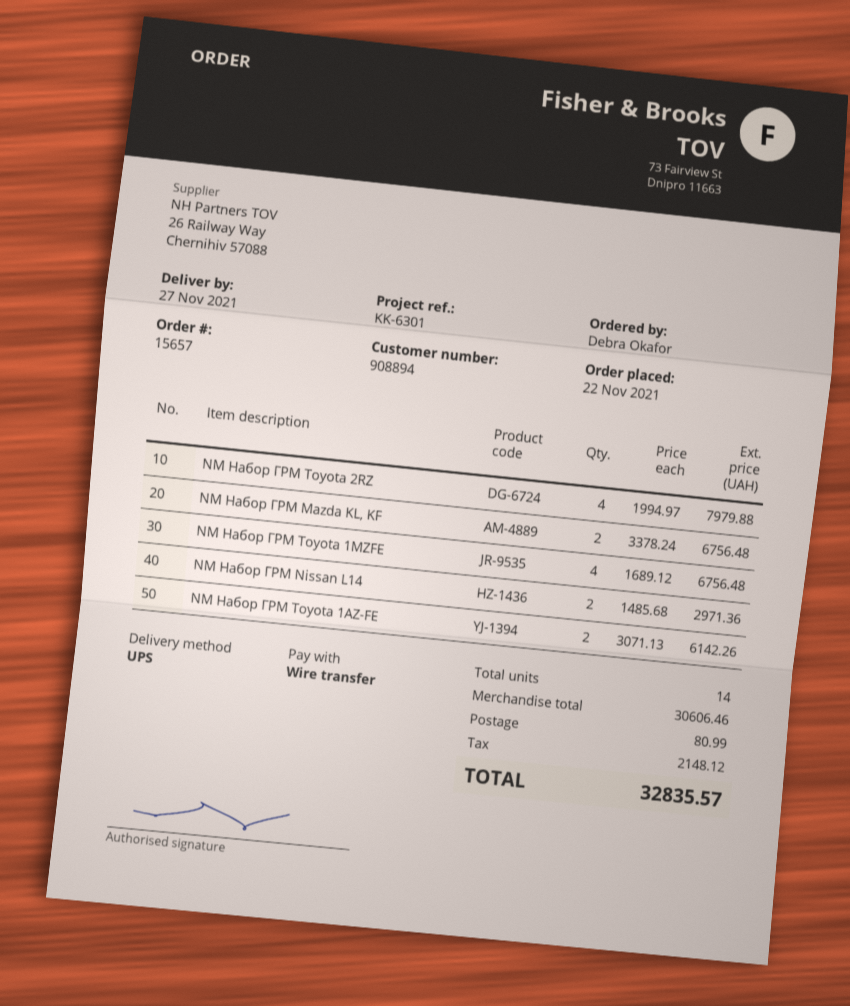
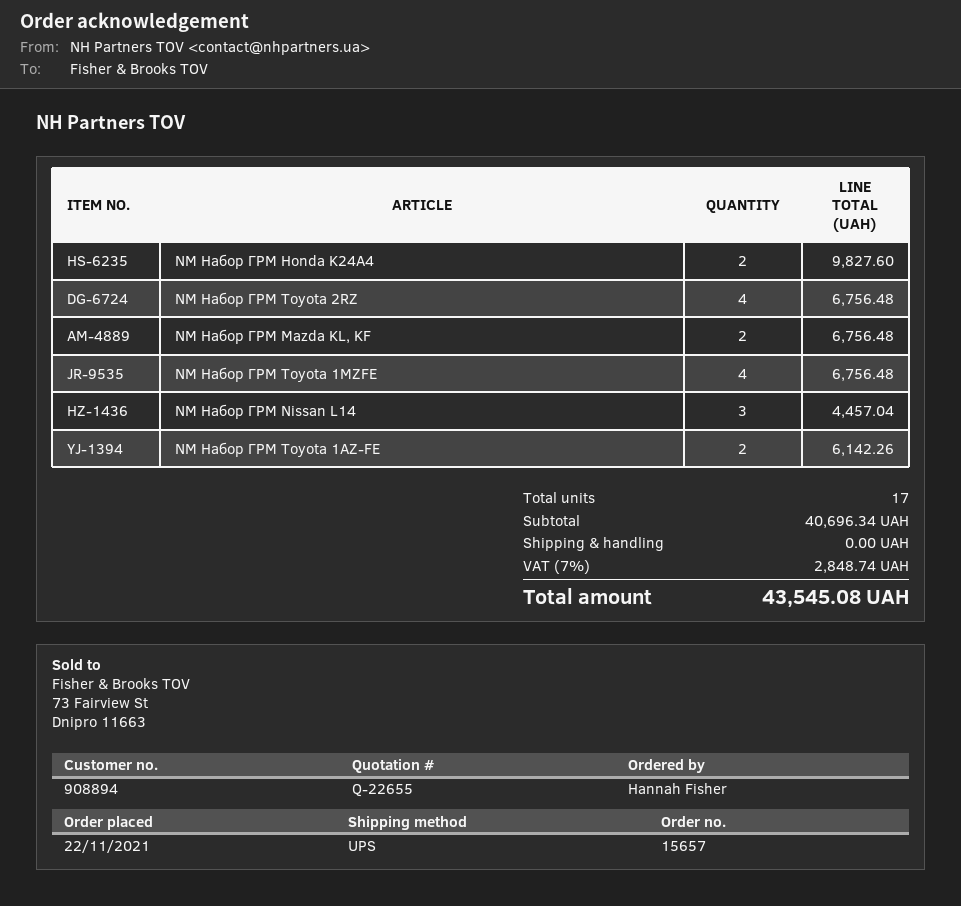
ordered by: Debra Okafor -> Hannah Fisher
NM Набор ГРМ Toyota 2RZ: 4 for 7979.88 -> 4 for 6756.48
NM Набор ГРМ Nissan L14: 2 for 2971.36 -> 3 for 4457.04
NM Набор ГРМ Honda K24A4: none -> 2 for 9827.60
total quantity: 14 -> 17
subtotal: 30606.46 -> 40696.34
shipping: 80.99 -> 0.00
tax: 2148.12 -> 2848.74
total: 32835.57 -> 43545.08

